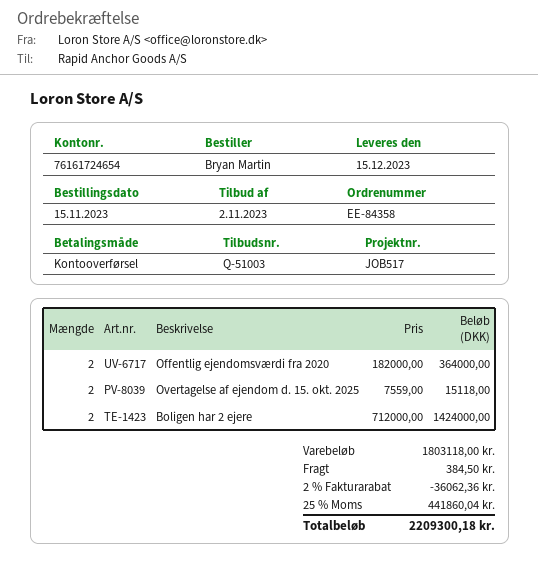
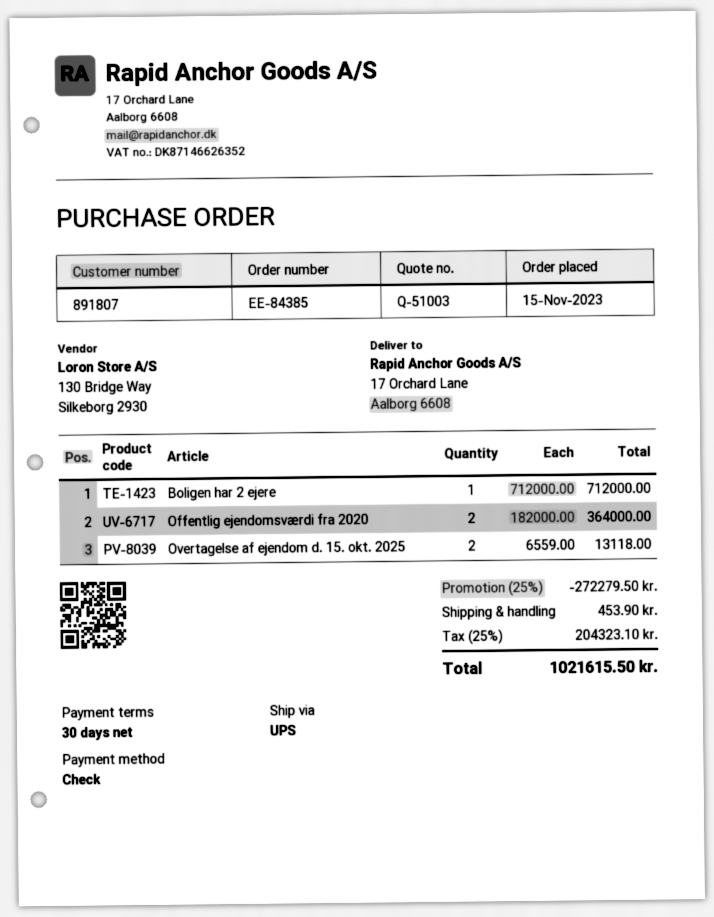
order number: EE-84358 -> EE-84385
payment method: bank transfer -> cheque
Overtagelse af ejendom d. 15. okt. 2025: 2 x 7559.00 = 15118.00 -> 2 x 6559.00 = 13118.00
Boligen har 2 ejere: 2 x 712000.00 = 1424000.00 -> 1 x 712000.00 = 712000.00
discount: 2% = 36062.36 -> 25% = 272279.50
shipping: 384.50 -> 453.90
tax: 25% = 441860.04 -> 25% = 204323.10
total: 2209300.18 -> 1021615.50

